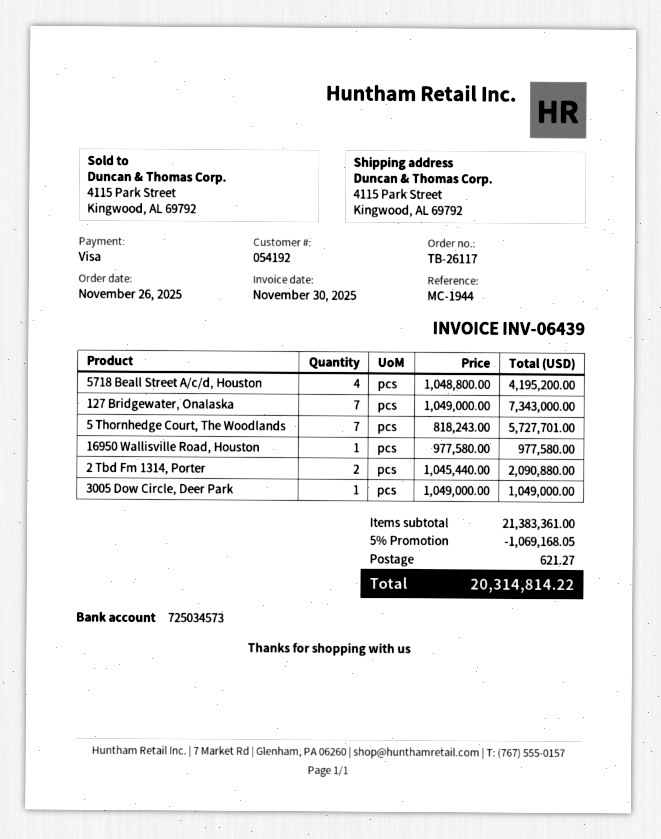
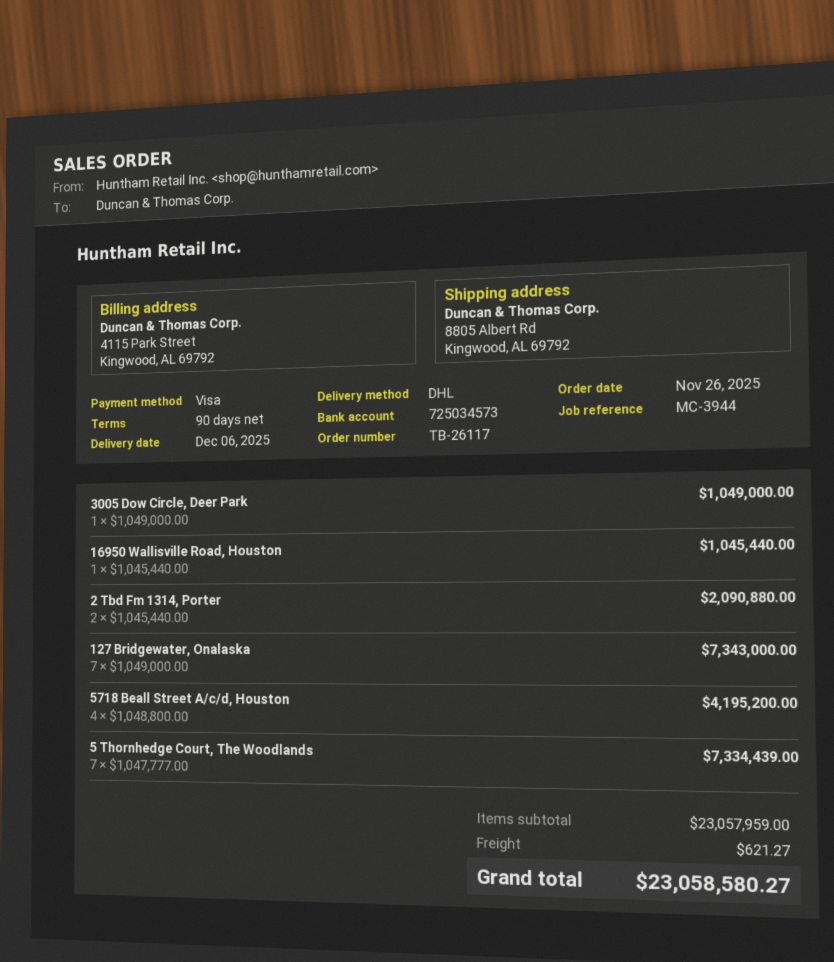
reference: MC-1944 -> MC-3944
ship to: 4115 Park Street, Kingwood, AL 69792 -> 8805 Albert Rd, Kingwood, AL 69792
5 Thornhedge Court, The Woodlands: 7 x 818243.00 = 5727701.00 -> 7 x 1047777.00 = 7334439.00
16950 Wallisville Road, Houston: 1 x 977580.00 = 977580.00 -> 1 x 1045440.00 = 1045440.00
subtotal: 21383361.00 -> 23057959.00
discount: 5% = 1069168.05 -> none
total: 20314814.22 -> 23058580.27

